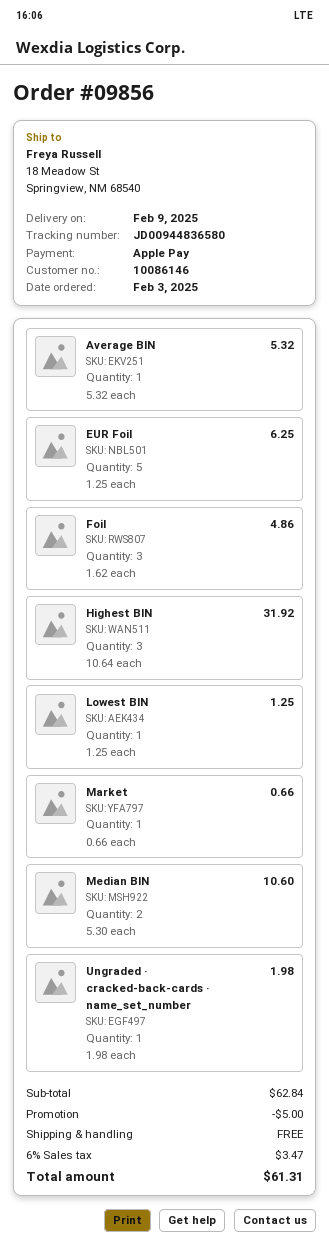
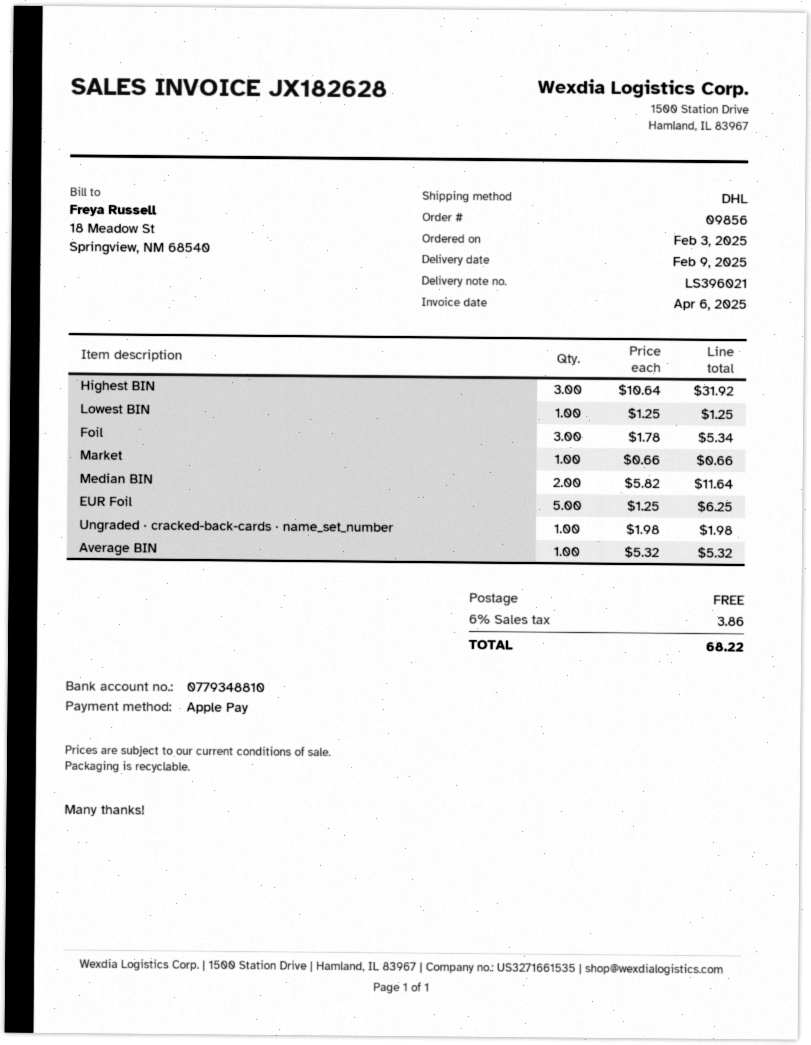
Foil: 3 x 1.62 = 4.86 -> 3 x 1.78 = 5.34
Median BIN: 2 x 5.30 = 10.60 -> 2 x 5.82 = 11.64
discount: 5.00 -> none
tax: 6% = 3.47 -> 6% = 3.86
total: 61.31 -> 68.22

